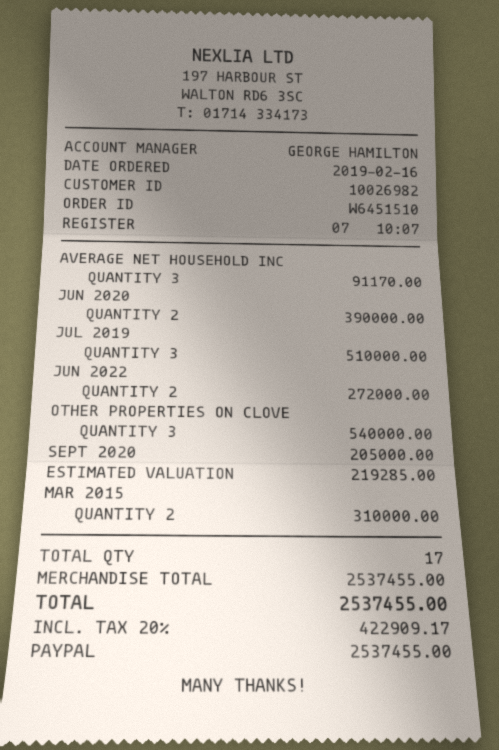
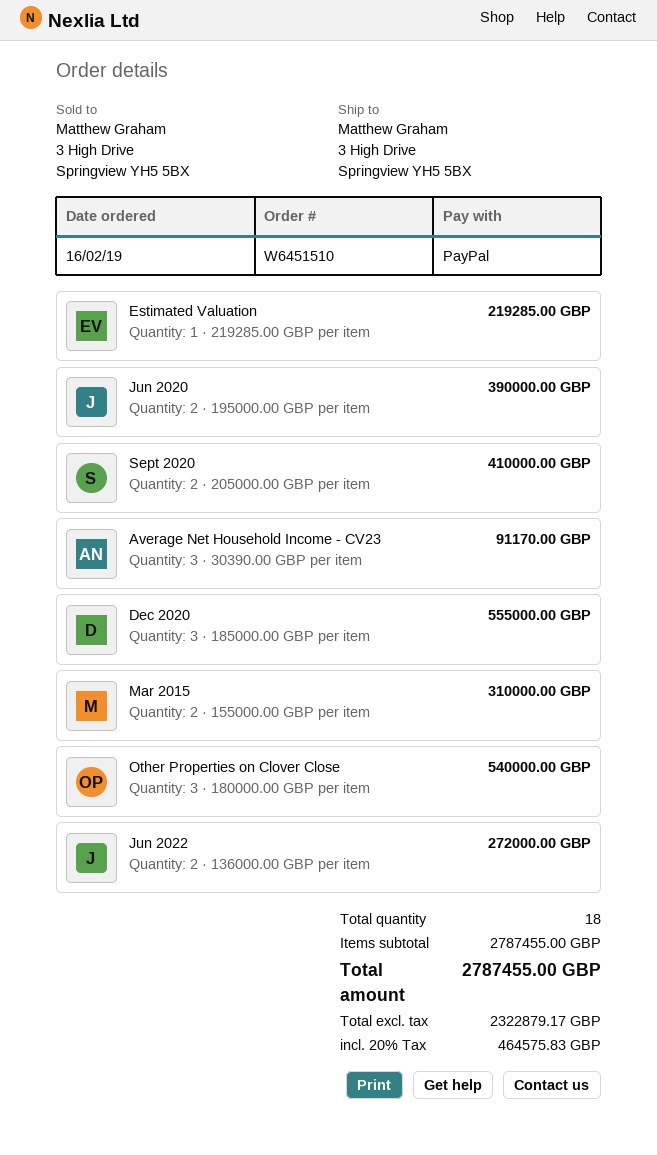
JUL 2019: 3 for 510000.00 -> none
SEPT 2020: 1 for 205000.00 -> 2 for 410000.00
Dec 2020: none -> 3 for 555000.00
total quantity: 17 -> 18
subtotal: 2537455.00 -> 2787455.00
tax: 20% = 422909.17 -> 20% = 464575.83
total: 2537455.00 -> 2787455.00

